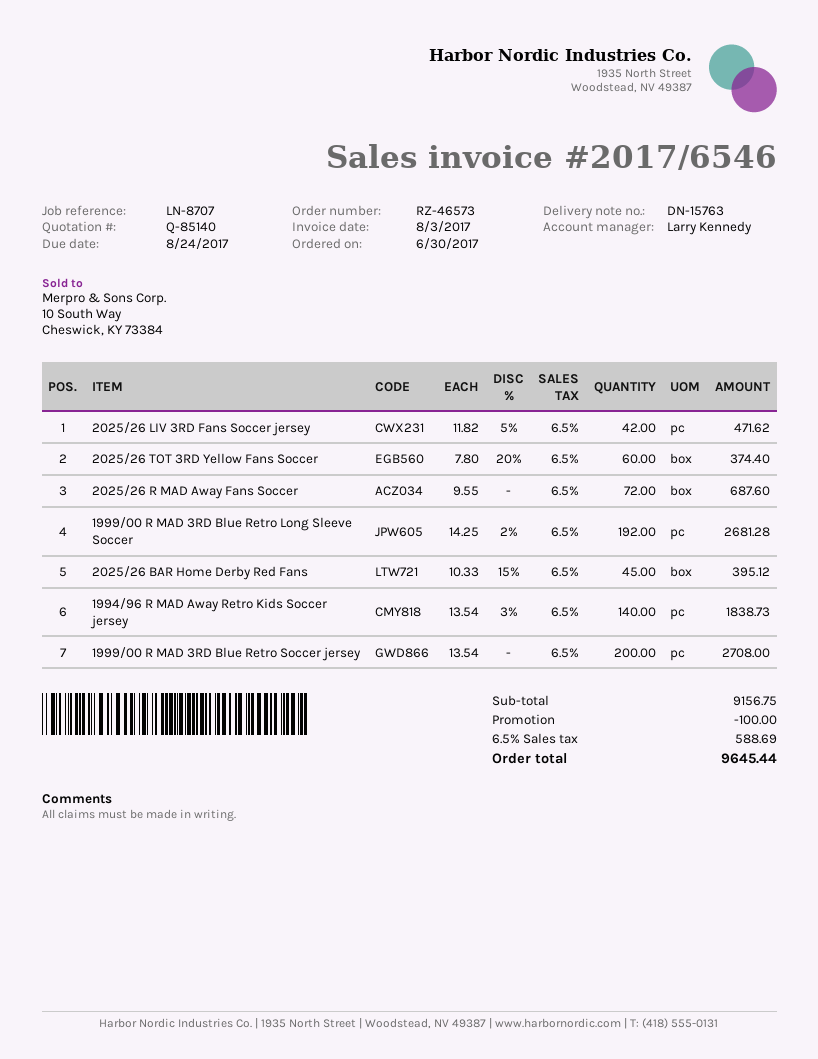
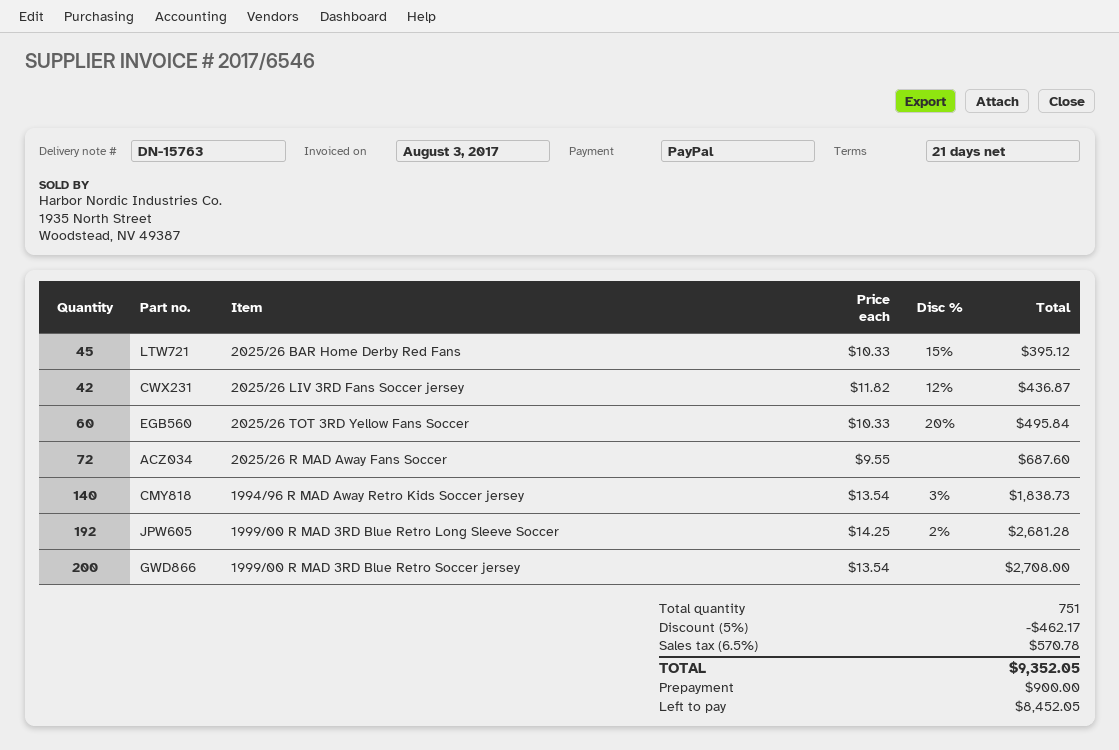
2025/26 LIV 3RD Fans Soccer jersey: 42 x 11.82 - 5% = 471.62 -> 42 x 11.82 - 12% = 436.87
2025/26 TOT 3RD Yellow Fans Soccer: 60 x 7.80 - 20% = 374.40 -> 60 x 10.33 - 20% = 495.84
discount: 100.00 -> 462.17
tax: 6.5% = 588.69 -> 6.5% = 570.78
total: 9645.44 -> 9352.05

